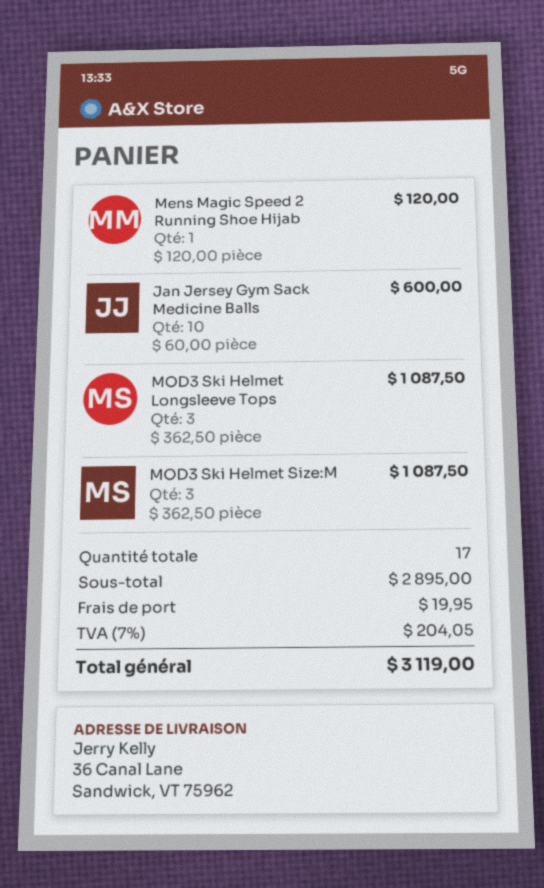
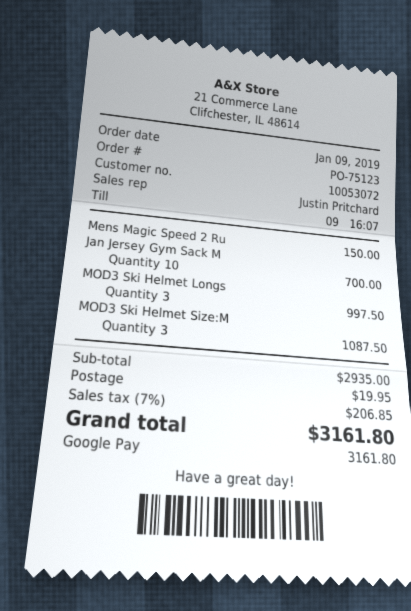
Mens Magic Speed 2 Running Shoe Hijab: 1 for 120.00 -> 1 for 150.00
Jan Jersey Gym Sack Medicine Balls: 10 for 600.00 -> 10 for 700.00
MOD3 Ski Helmet Longsleeve Tops: 3 for 1087.50 -> 3 for 997.50
subtotal: 2895.00 -> 2935.00
tax: 7% = 204.05 -> 7% = 206.85
total: 3119.00 -> 3161.80

